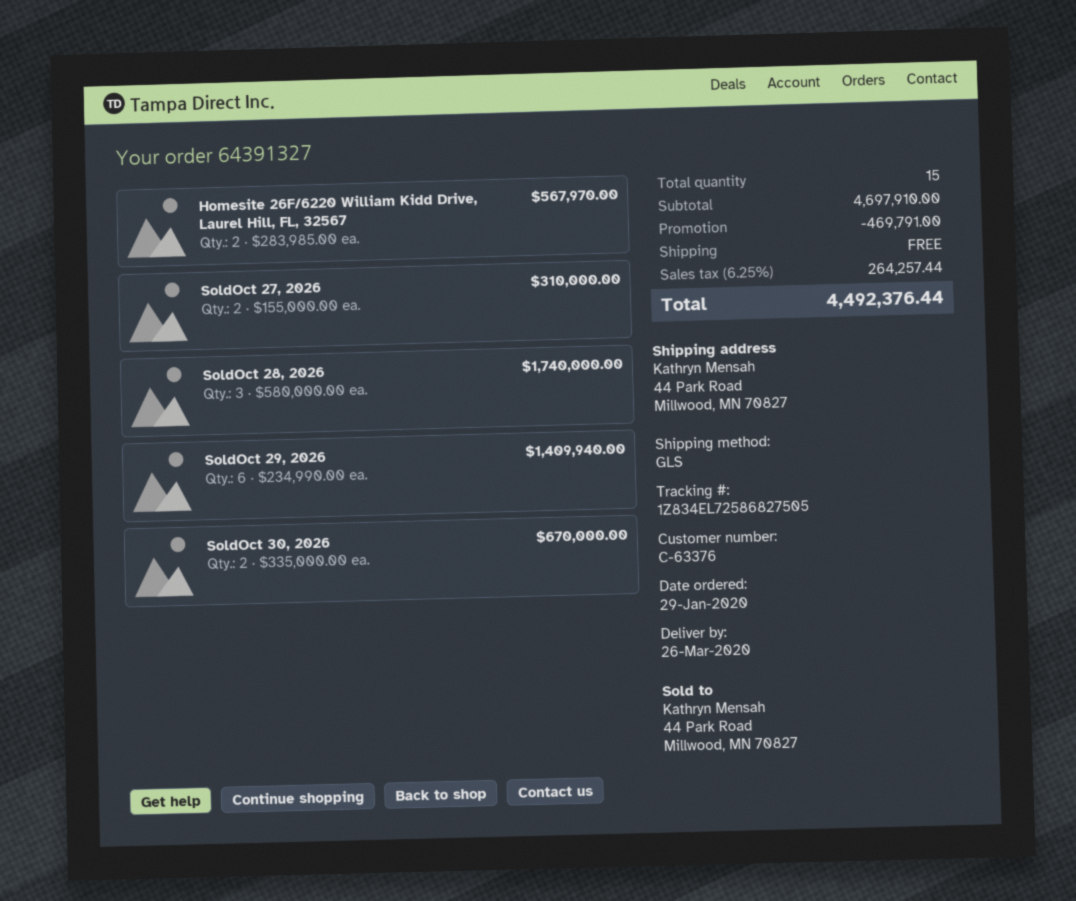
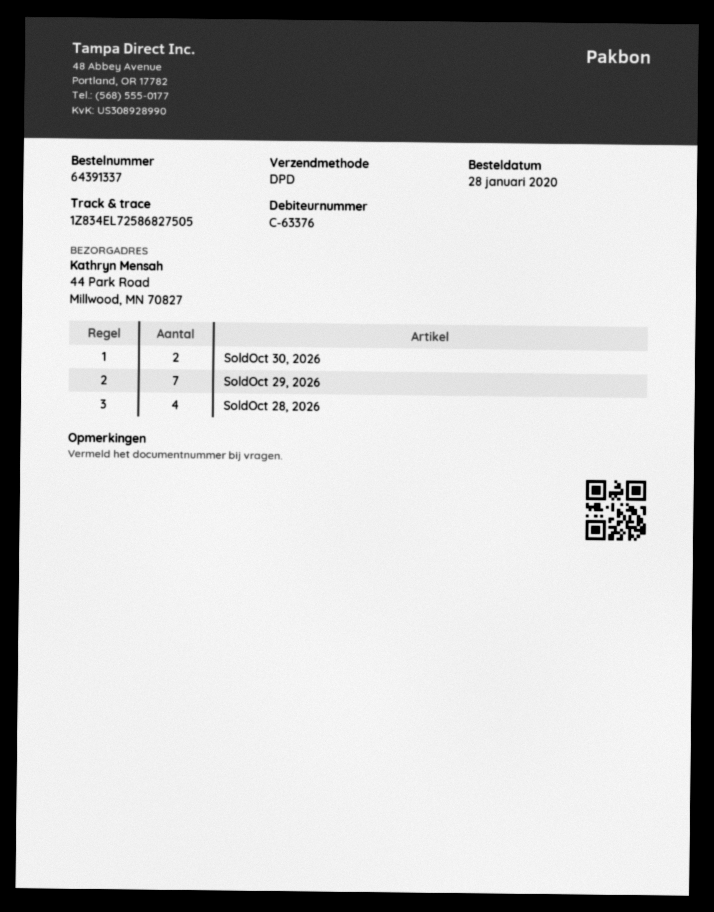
order number: 64391327 -> 64391337
order date: 2020-01-29 -> 2020-01-28
shipping method: GLS -> DPD
Homesite 26F/6220 William Kidd Drive, Laurel Hill, FL, 32567: 2 -> none
SoldOct 27, 2026: 2 -> none
SoldOct 28, 2026: 3 -> 4
SoldOct 29, 2026: 6 -> 7

